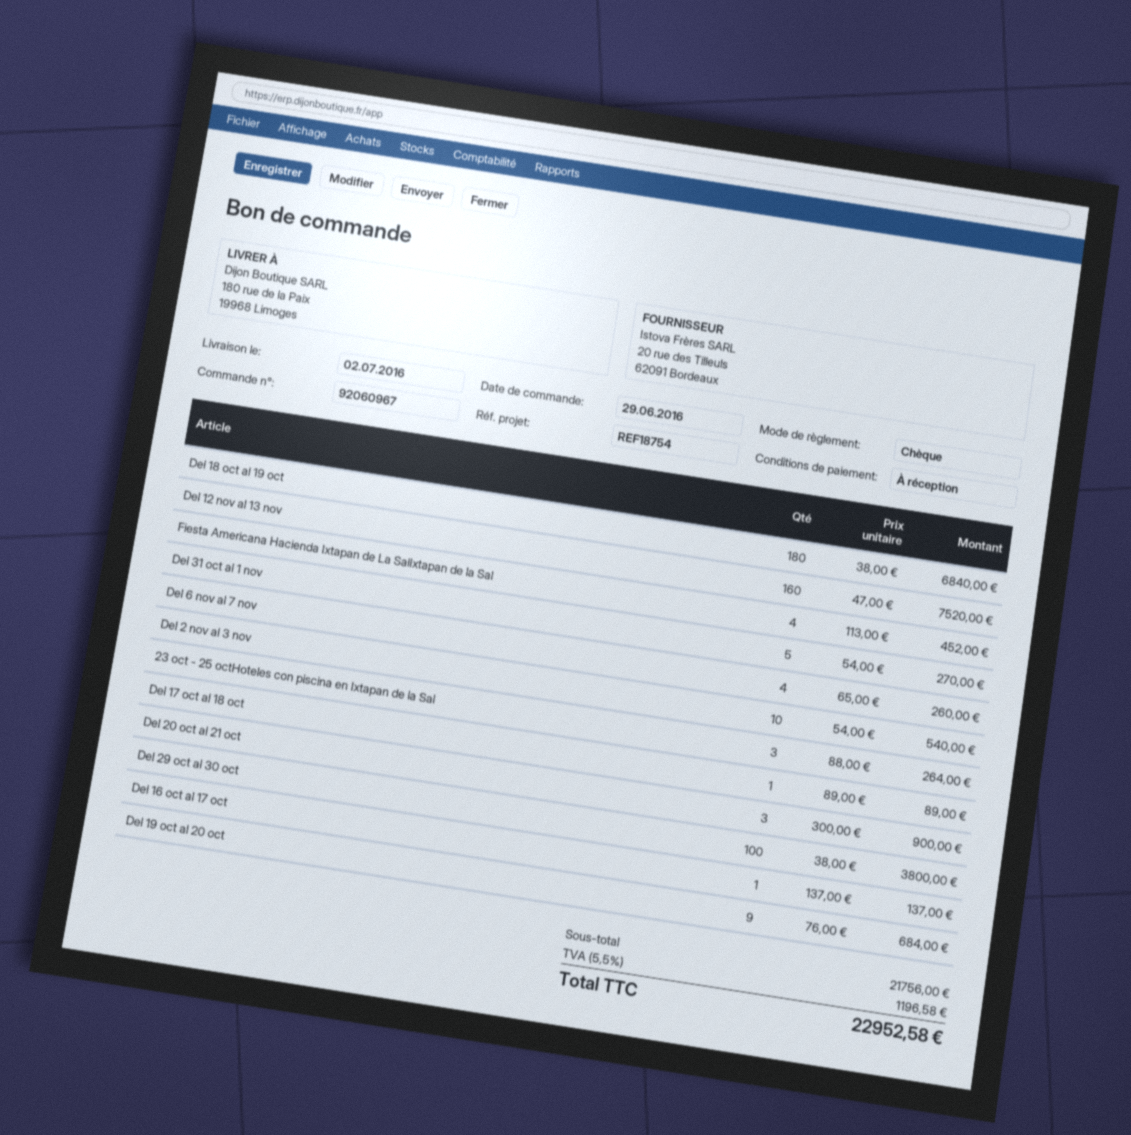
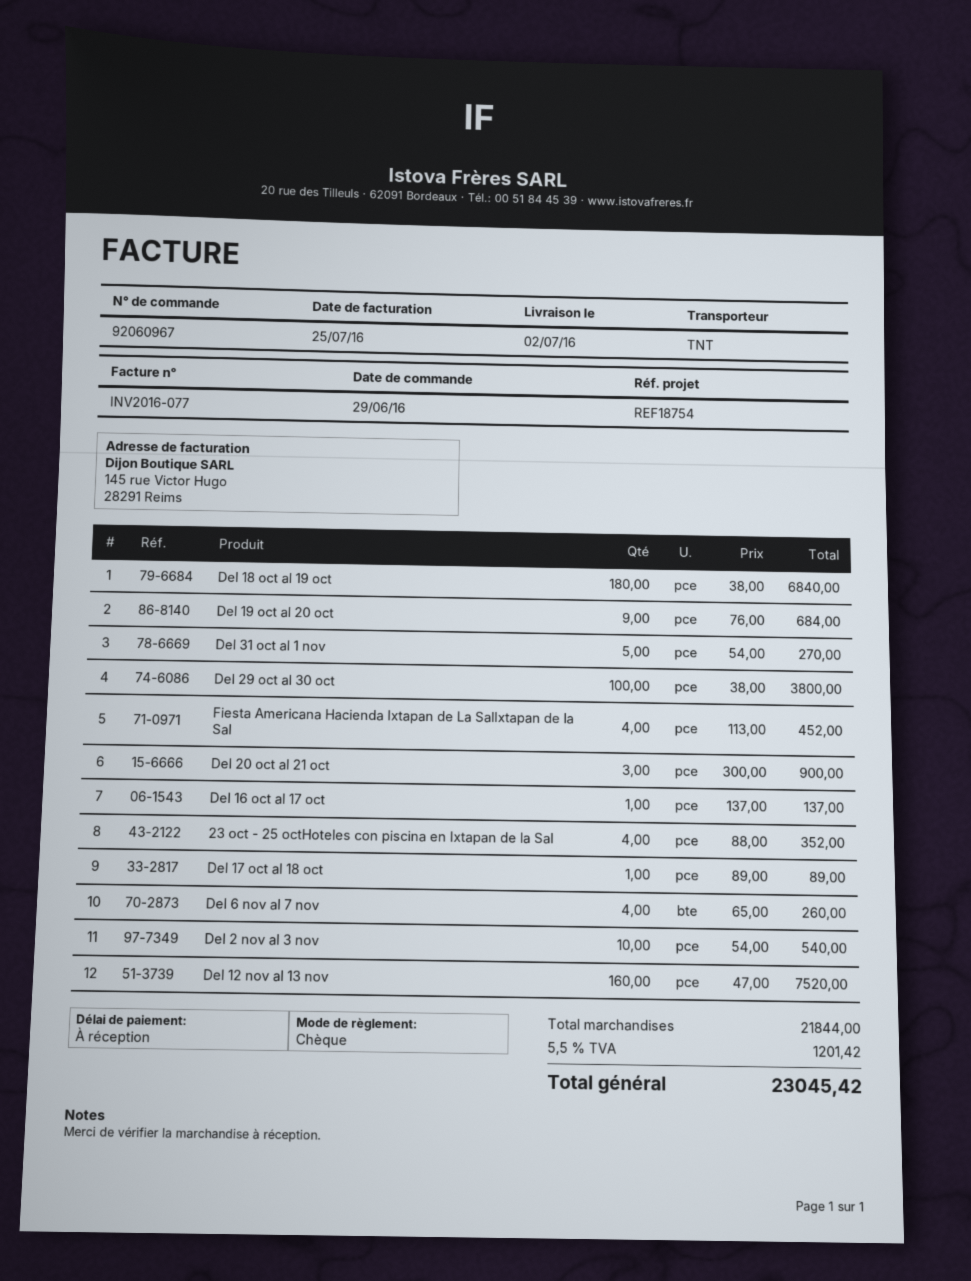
23 oct - 25 octHoteles con piscina en Ixtapan de la Sal: 3 x 88.00 = 264.00 -> 4 x 88.00 = 352.00
subtotal: 21756.00 -> 21844.00
tax: 5.5% = 1196.58 -> 5.5% = 1201.42
total: 22952.58 -> 23045.42

